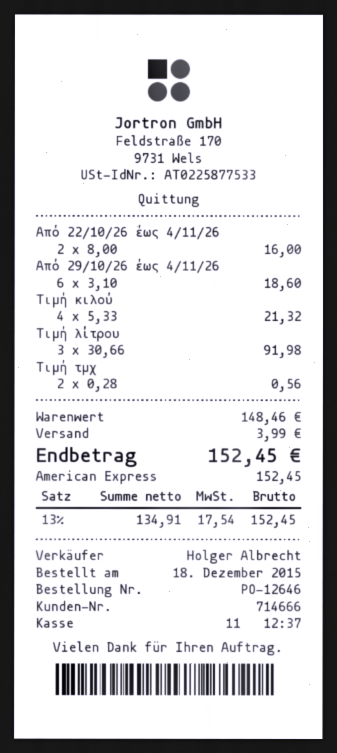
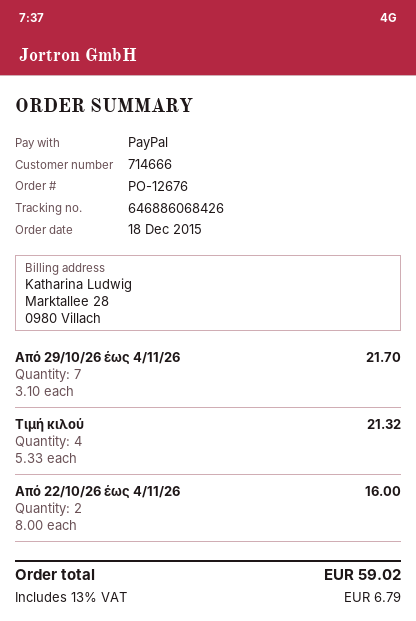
order number: PO-12646 -> PO-12676
payment method: American Express -> PayPal
Από 29/10/26 έως 4/11/26: 6 x 3.10 = 18.60 -> 7 x 3.10 = 21.70
Τιμή λίτρου: 3 x 30.66 = 91.98 -> none
Τιμή τμχ: 2 x 0.28 = 0.56 -> none
shipping: 3.99 -> none
tax: 13% = 17.54 -> 13% = 6.79
total: 152.45 -> 59.02

